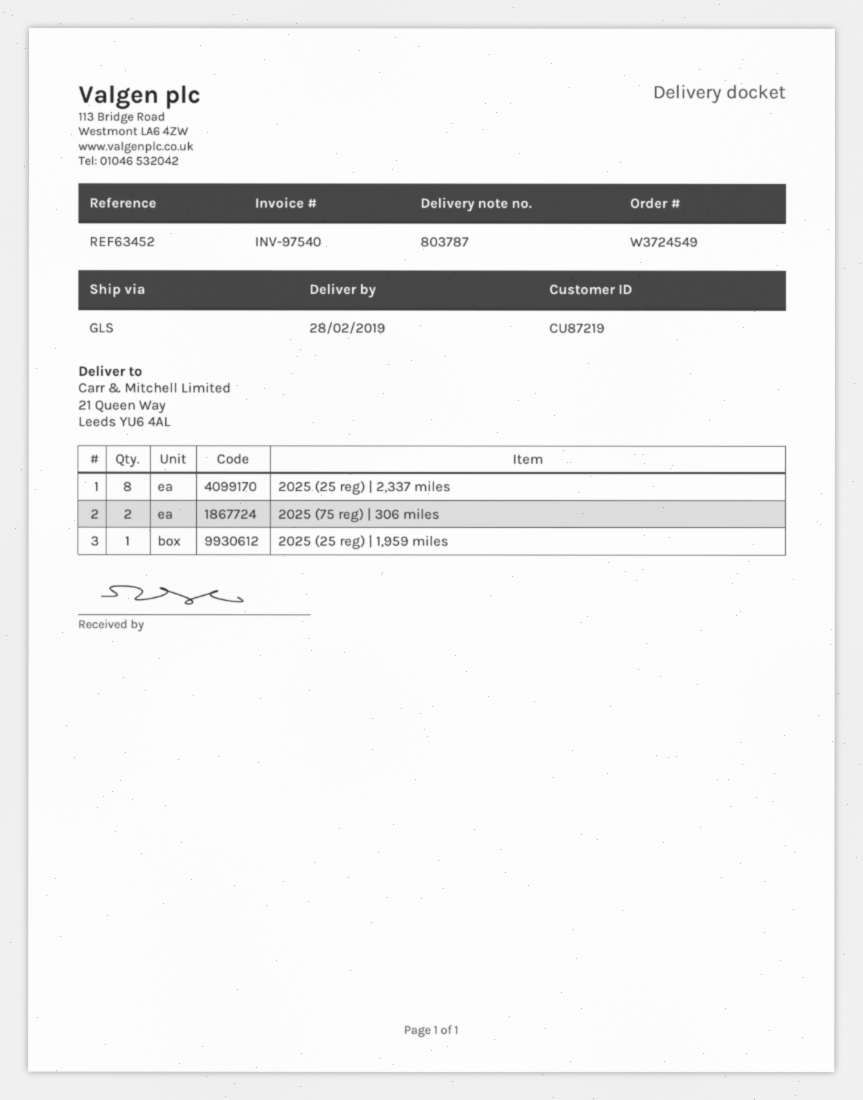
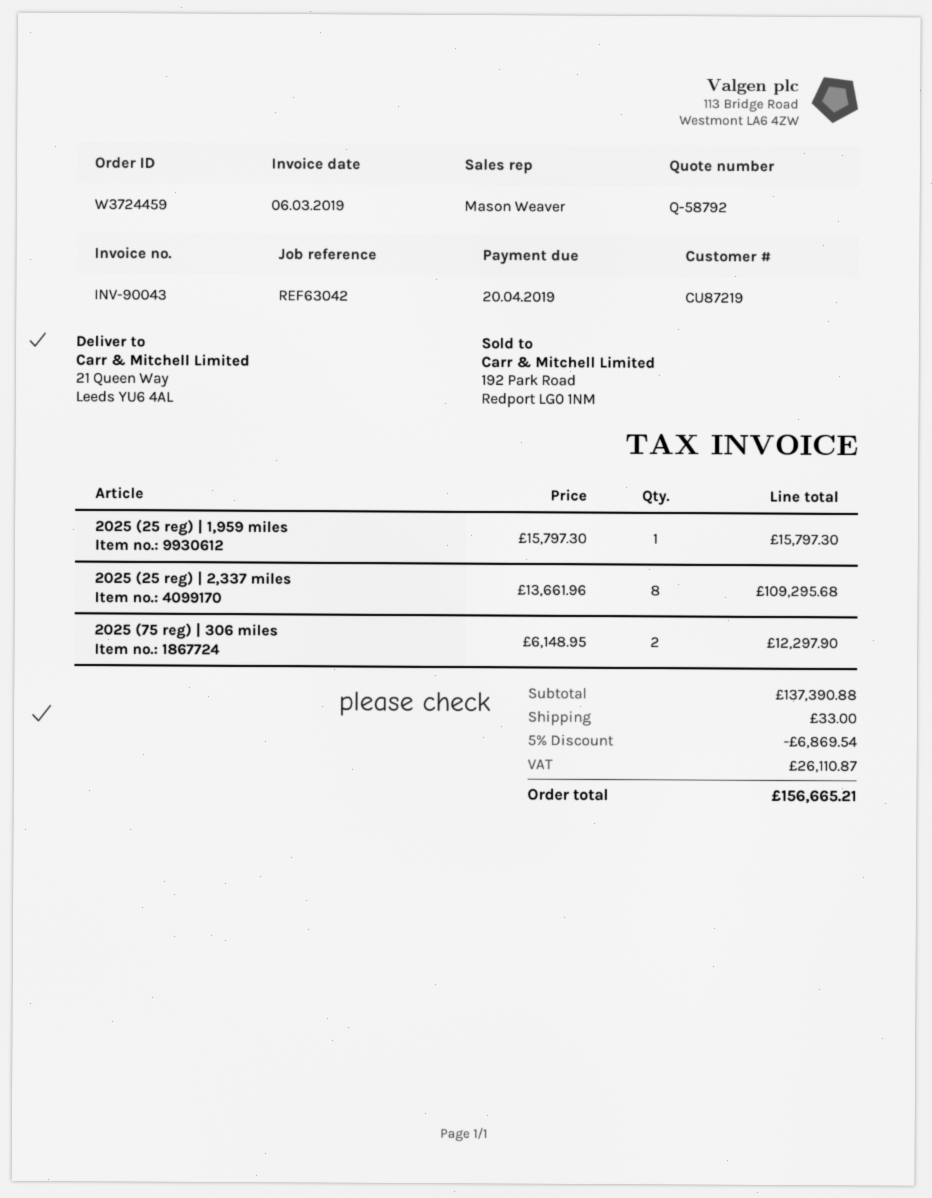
order number: W3724549 -> W3724459
invoice number: INV-97540 -> INV-90043
reference: REF63452 -> REF63042

